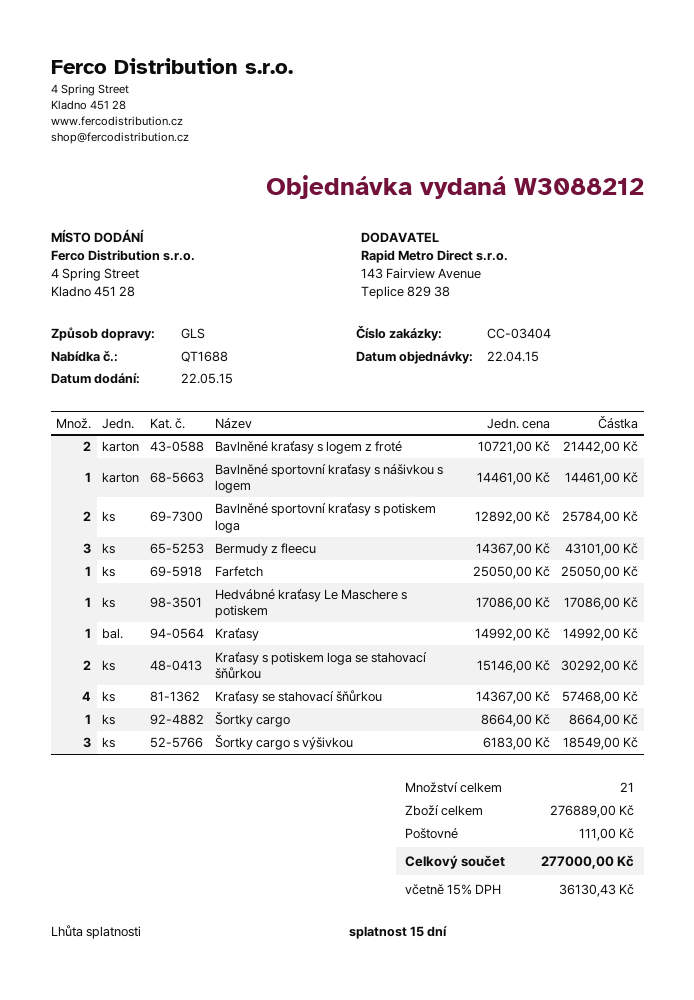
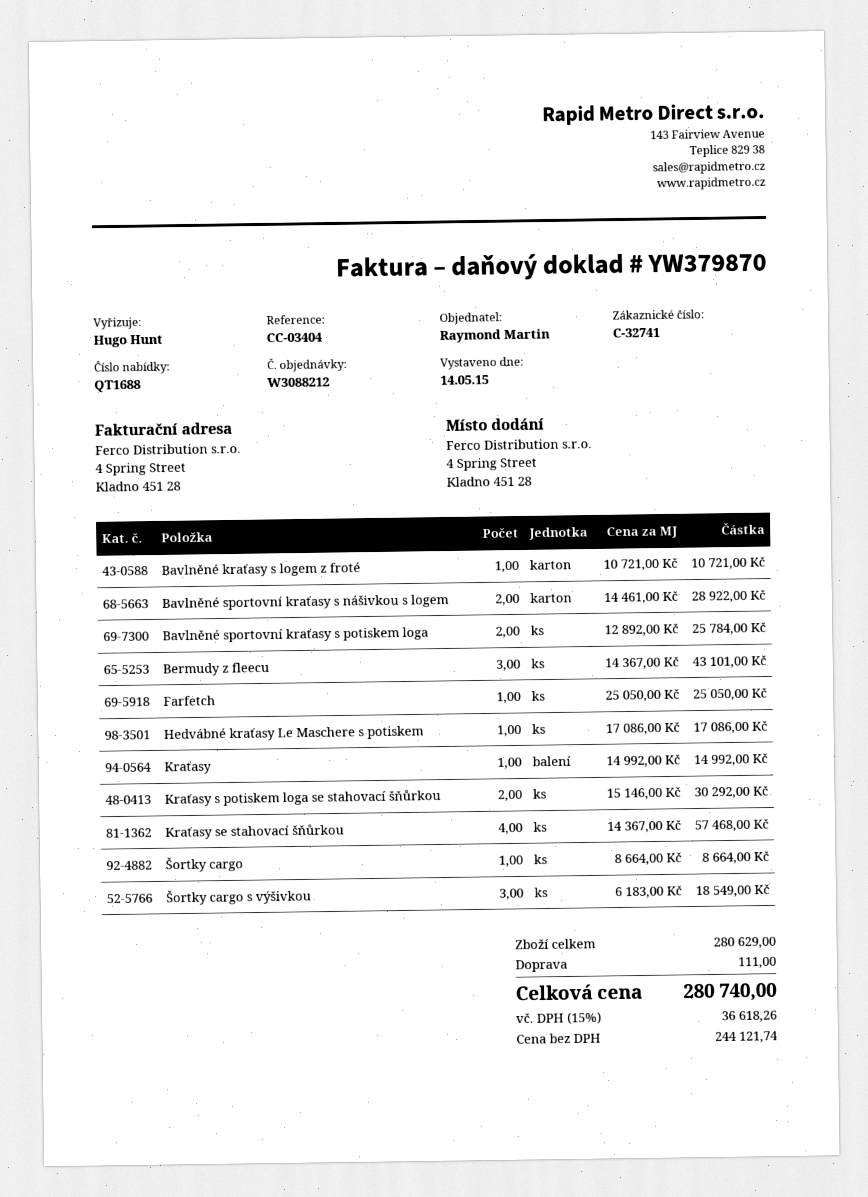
Bavlněné kraťasy s logem z froté: 2 x 10721.00 = 21442.00 -> 1 x 10721.00 = 10721.00
Bavlněné sportovní kraťasy s nášivkou s logem: 1 x 14461.00 = 14461.00 -> 2 x 14461.00 = 28922.00
subtotal: 276889.00 -> 280629.00
tax: 15% = 36130.43 -> 15% = 36618.26
total: 277000.00 -> 280740.00

